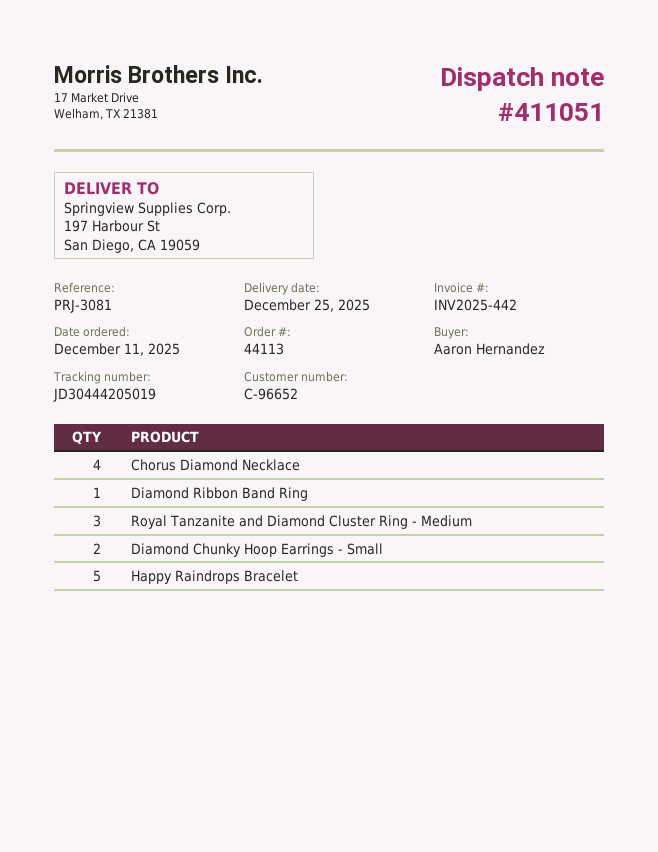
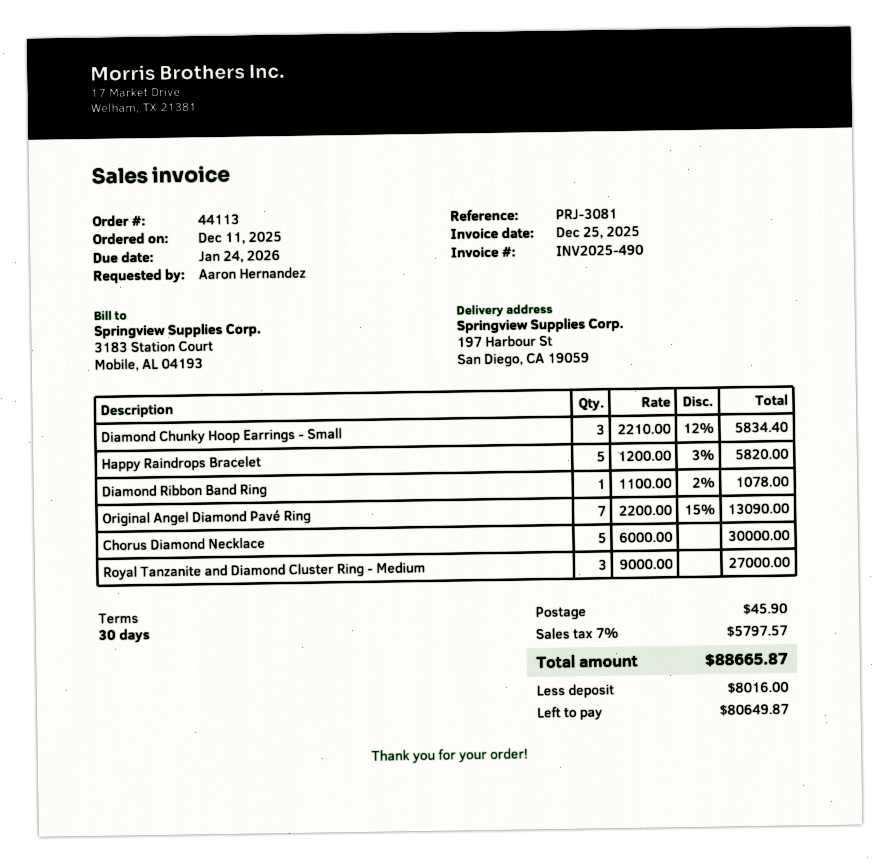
invoice number: INV2025-442 -> INV2025-490
Chorus Diamond Necklace: 4 -> 5
Diamond Chunky Hoop Earrings - Small: 2 -> 3
Original Angel Diamond Pavé Ring: none -> 7

